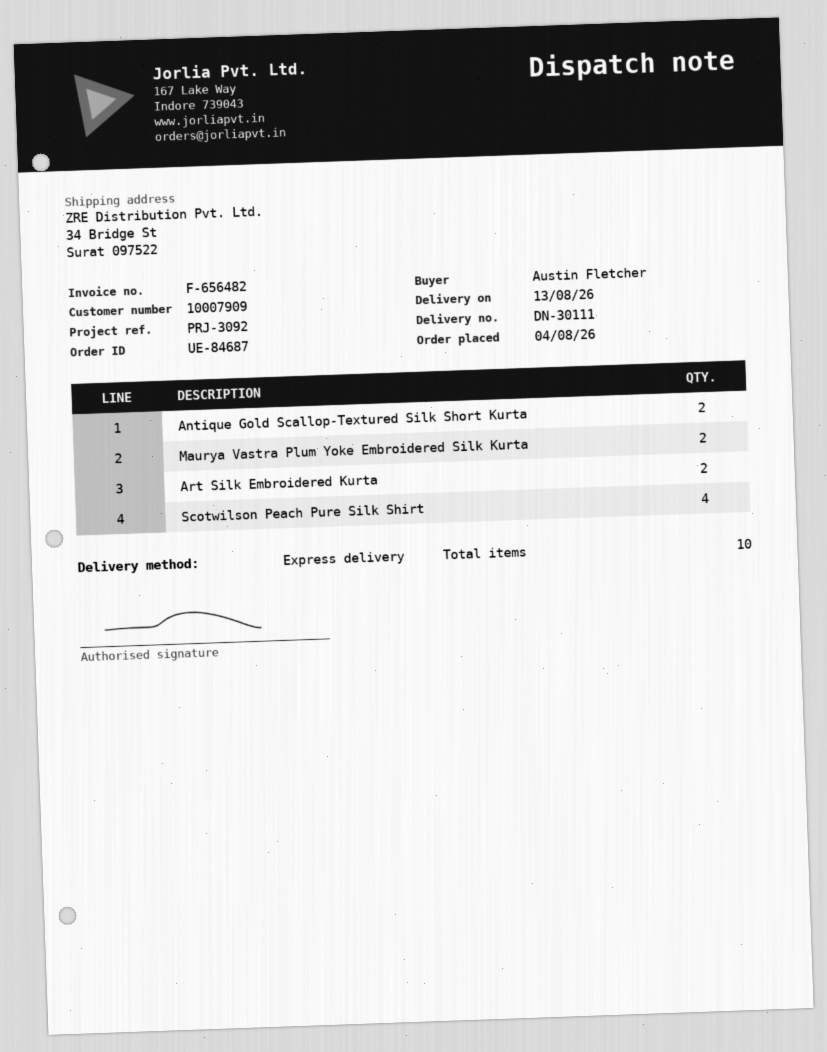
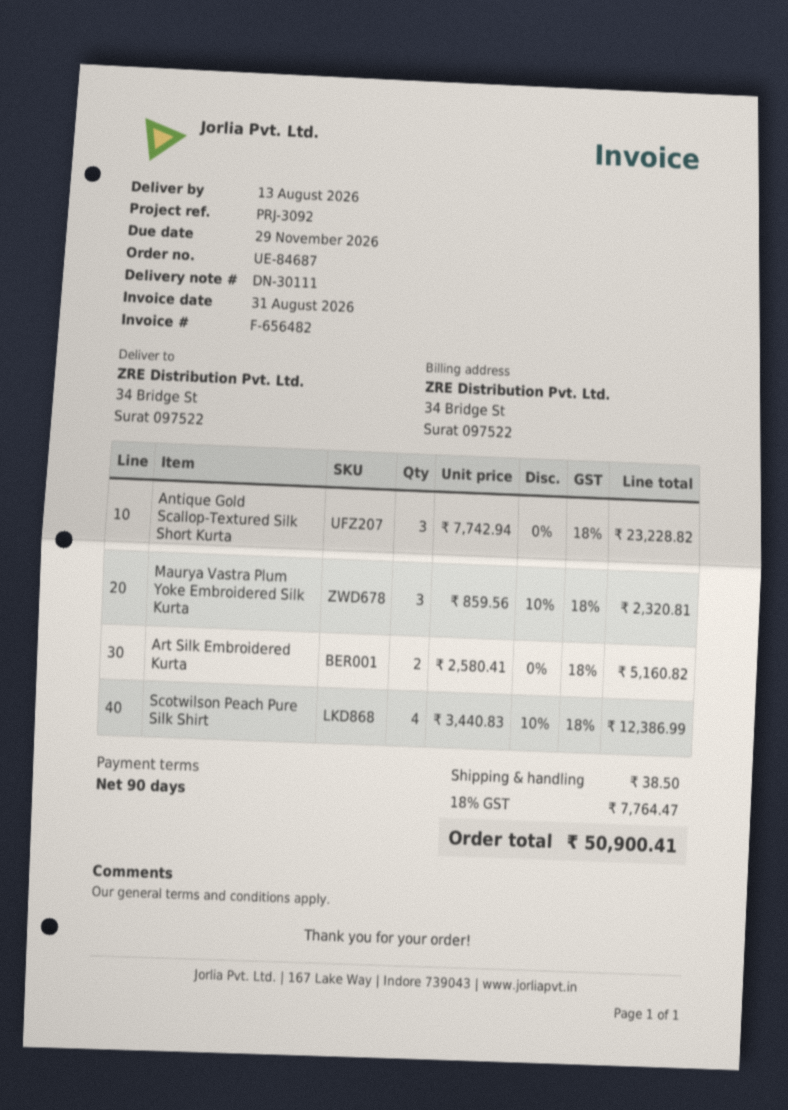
Antique Gold Scallop-Textured Silk Short Kurta: 2 -> 3
Maurya Vastra Plum Yoke Embroidered Silk Kurta: 2 -> 3

